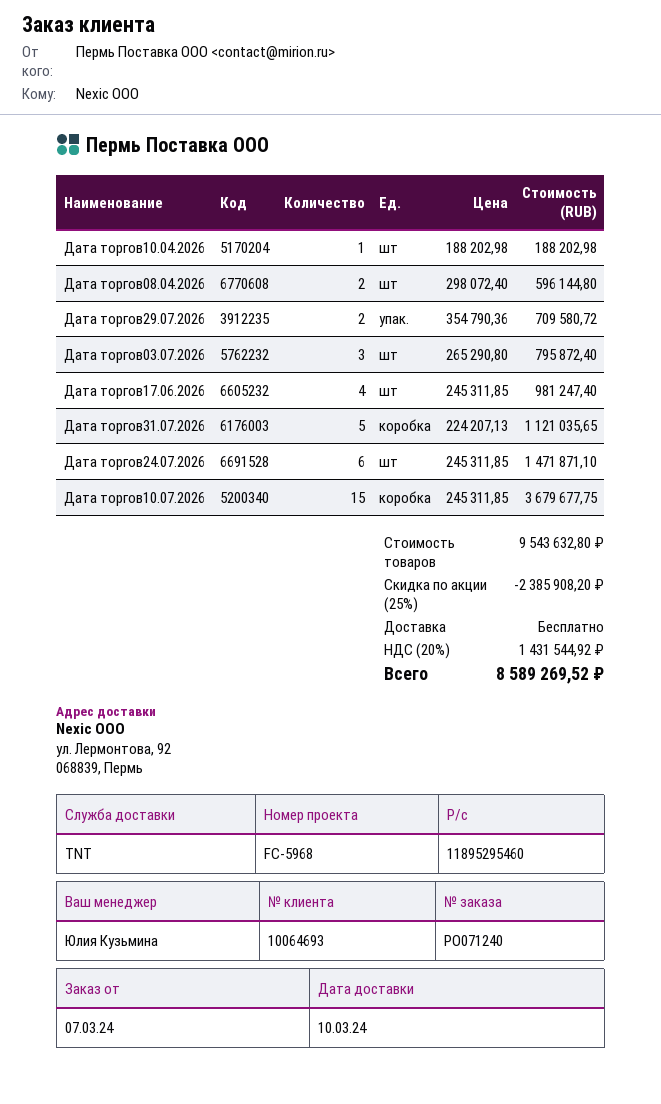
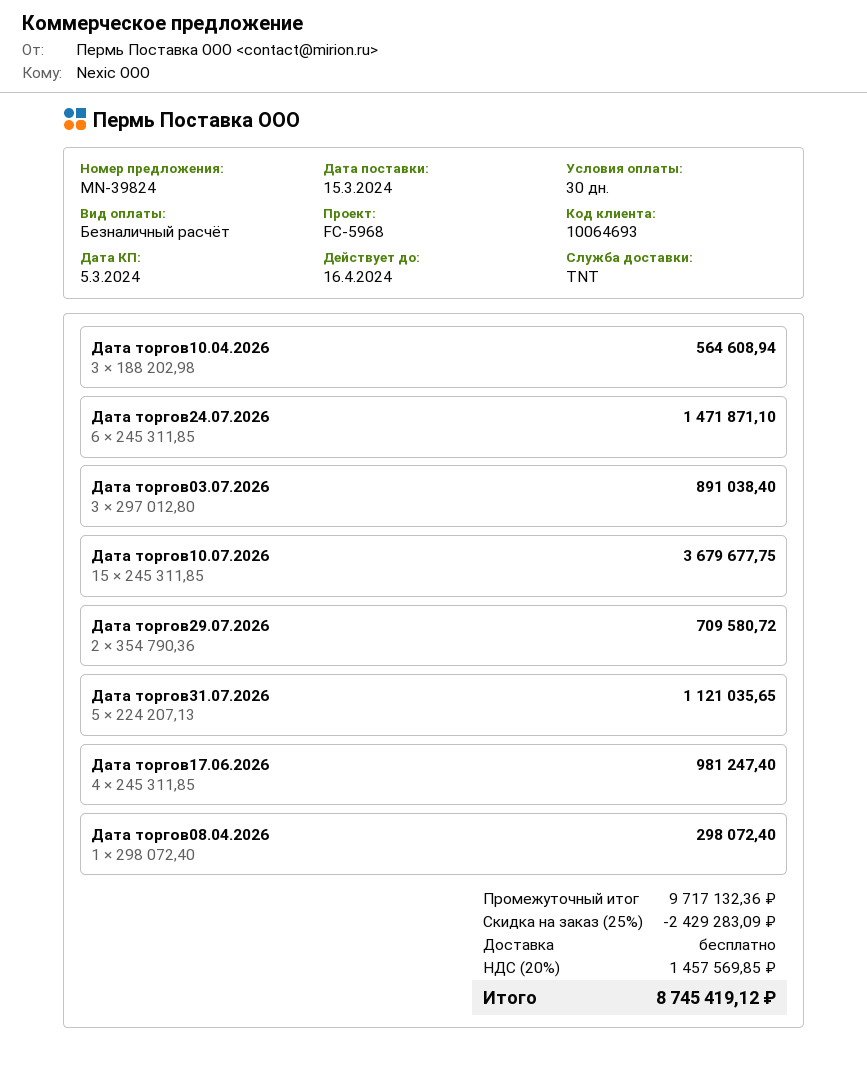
delivery date: 2024-03-10 -> 2024-03-15
Дата торгов10.04.2026: 1 x 188202.98 = 188202.98 -> 3 x 188202.98 = 564608.94
Дата торгов08.04.2026: 2 x 298072.40 = 596144.80 -> 1 x 298072.40 = 298072.40
Дата торгов03.07.2026: 3 x 265290.80 = 795872.40 -> 3 x 297012.80 = 891038.40
subtotal: 9543632.80 -> 9717132.36
discount: 25% = 2385908.20 -> 25% = 2429283.09
tax: 20% = 1431544.92 -> 20% = 1457569.85
total: 8589269.52 -> 8745419.12

